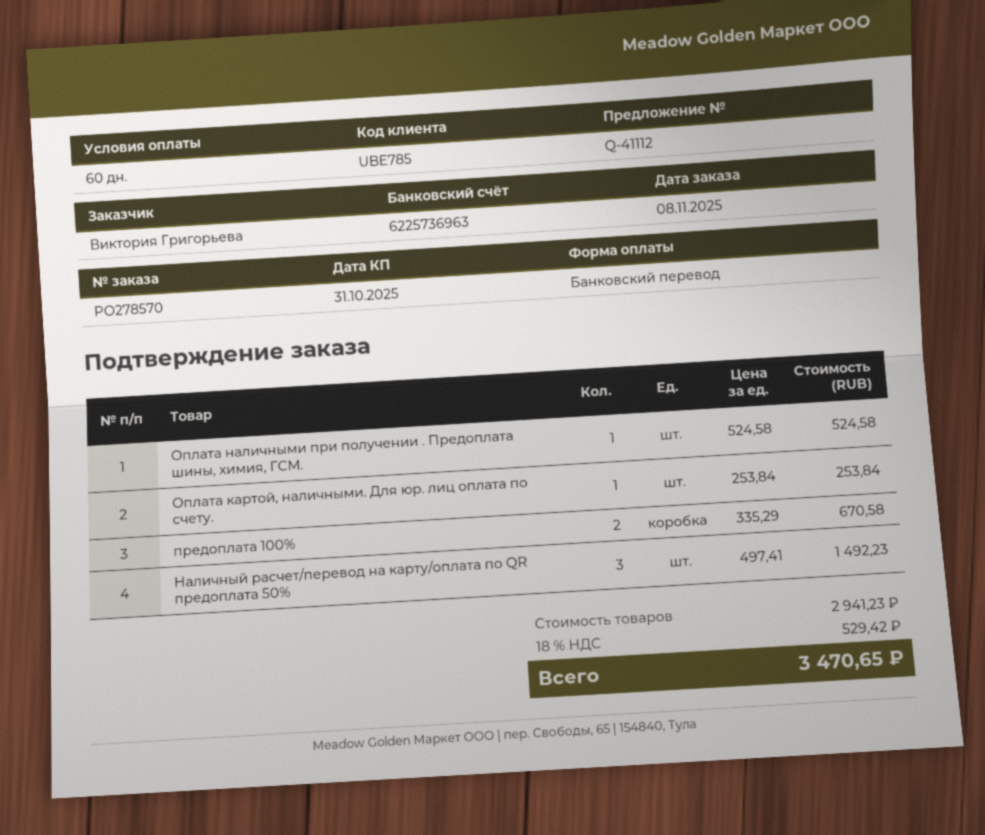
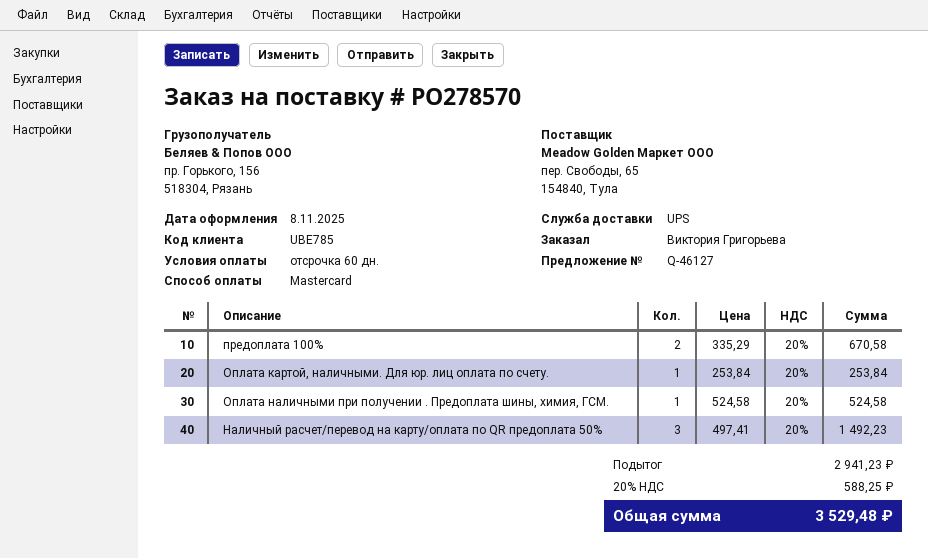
quote number: Q-41112 -> Q-46127
payment method: bank transfer -> Mastercard
tax: 18% = 529.42 -> 20% = 588.25
total: 3470.65 -> 3529.48

